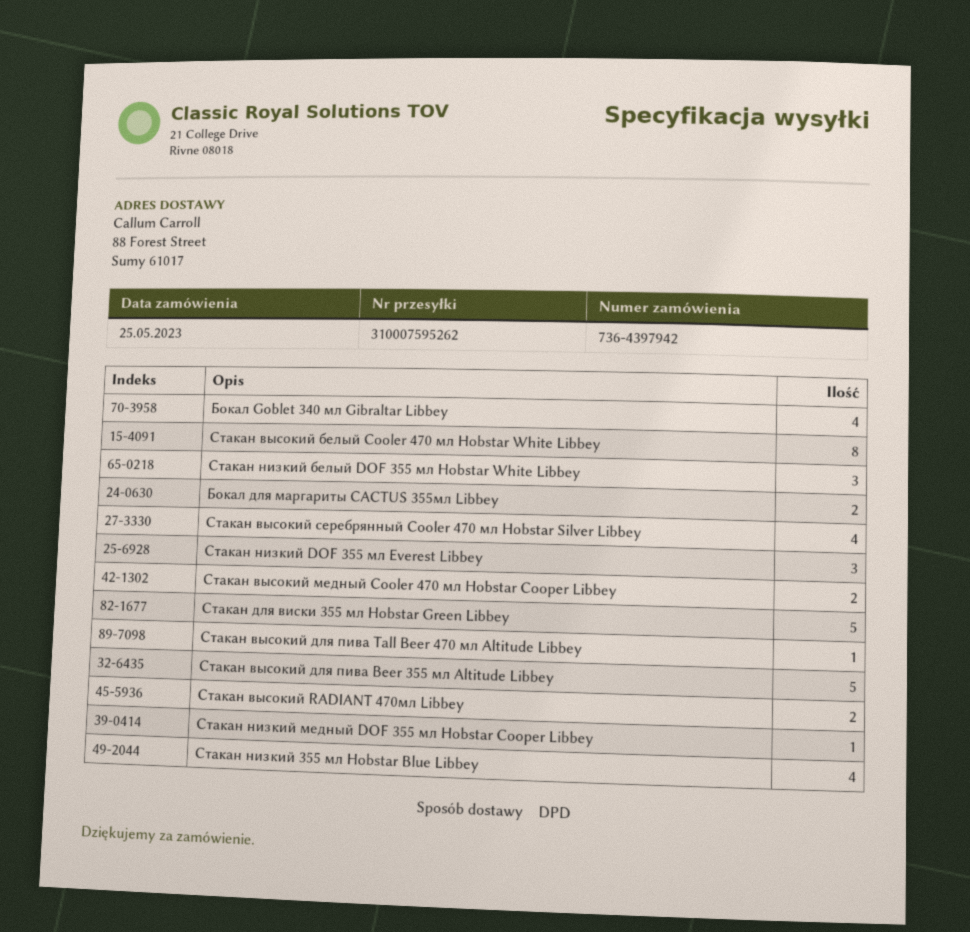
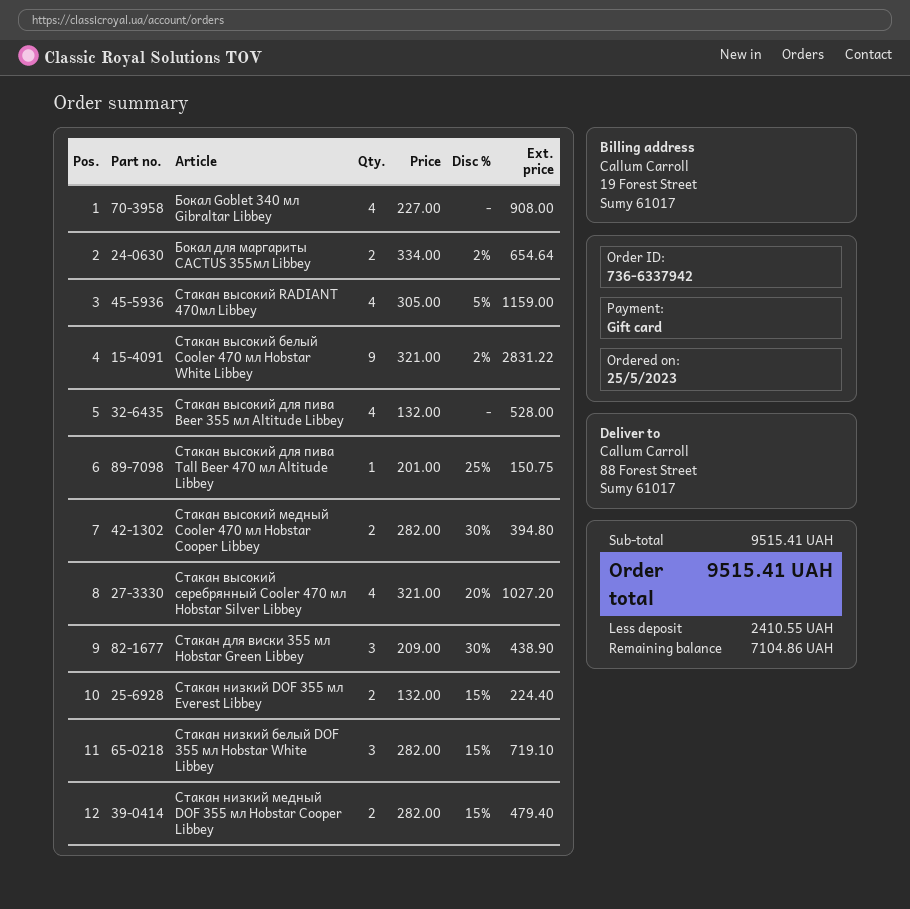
order number: 736-4397942 -> 736-6337942
Стакан высокий белый Cooler 470 мл Hobstar White Libbey: 8 -> 9
Стакан низкий DOF 355 мл Everest Libbey: 3 -> 2
Стакан для виски 355 мл Hobstar Green Libbey: 5 -> 3
Стакан высокий для пива Beer 355 мл Altitude Libbey: 5 -> 4
Стакан высокий RADIANT 470мл Libbey: 2 -> 4
Стакан низкий медный DOF 355 мл Hobstar Cooper Libbey: 1 -> 2
Стакан низкий 355 мл Hobstar Blue Libbey: 4 -> none

